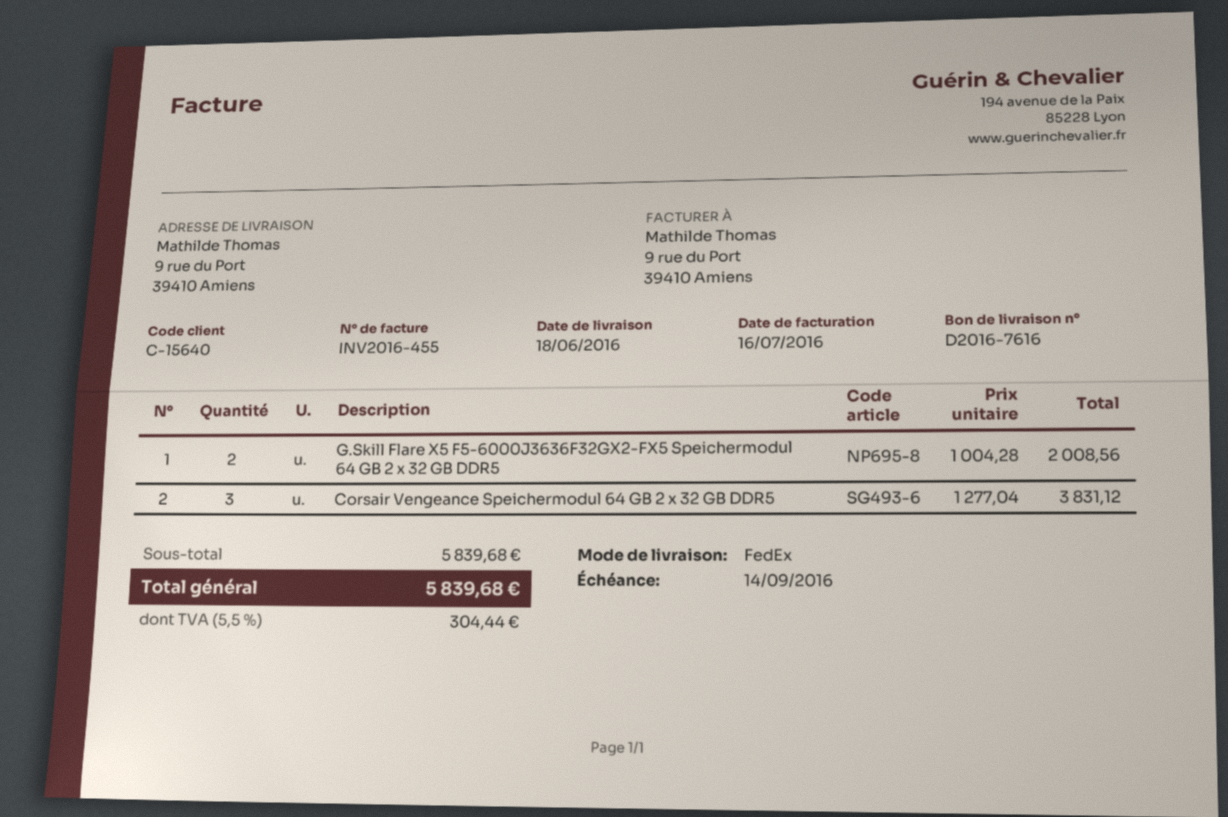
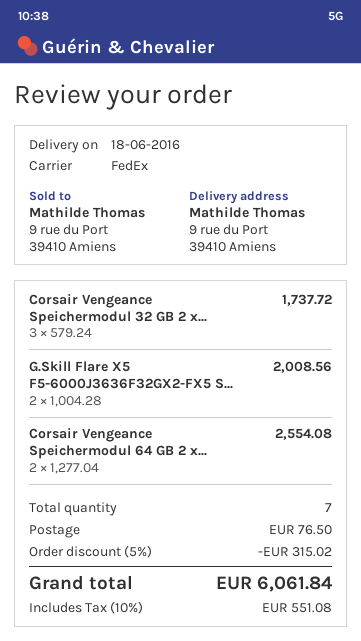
Corsair Vengeance Speichermodul 64 GB 2 x 32 GB DDR5: 3 x 1277.04 = 3831.12 -> 2 x 1277.04 = 2554.08
Corsair Vengeance Speichermodul 32 GB 2 x...: none -> 3 x 579.24 = 1737.72
discount: none -> 5% = 315.02
shipping: none -> 76.50
tax: 5.5% = 304.44 -> 10% = 551.08
total: 5839.68 -> 6061.84

